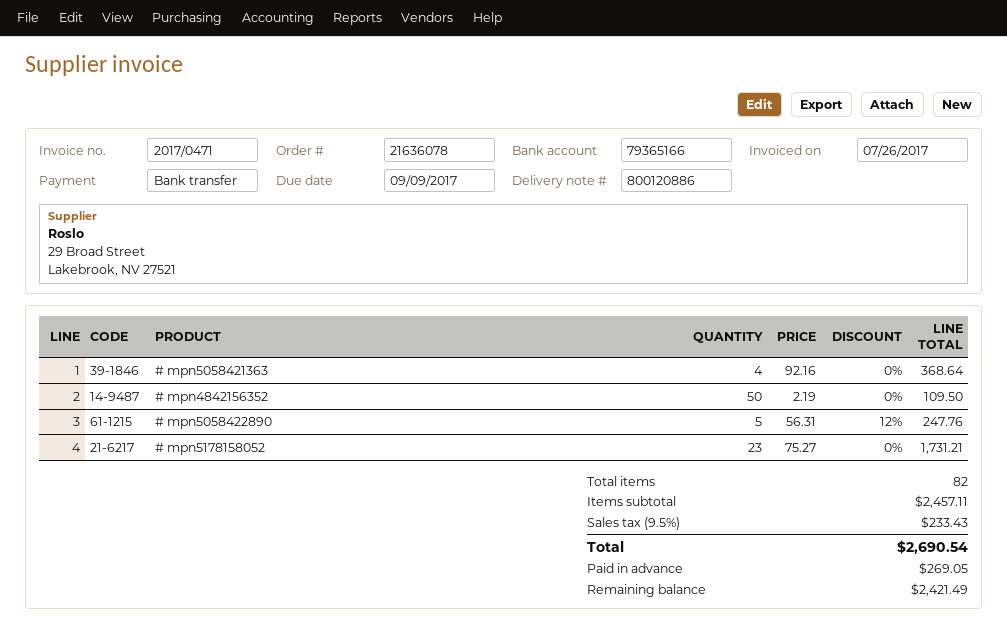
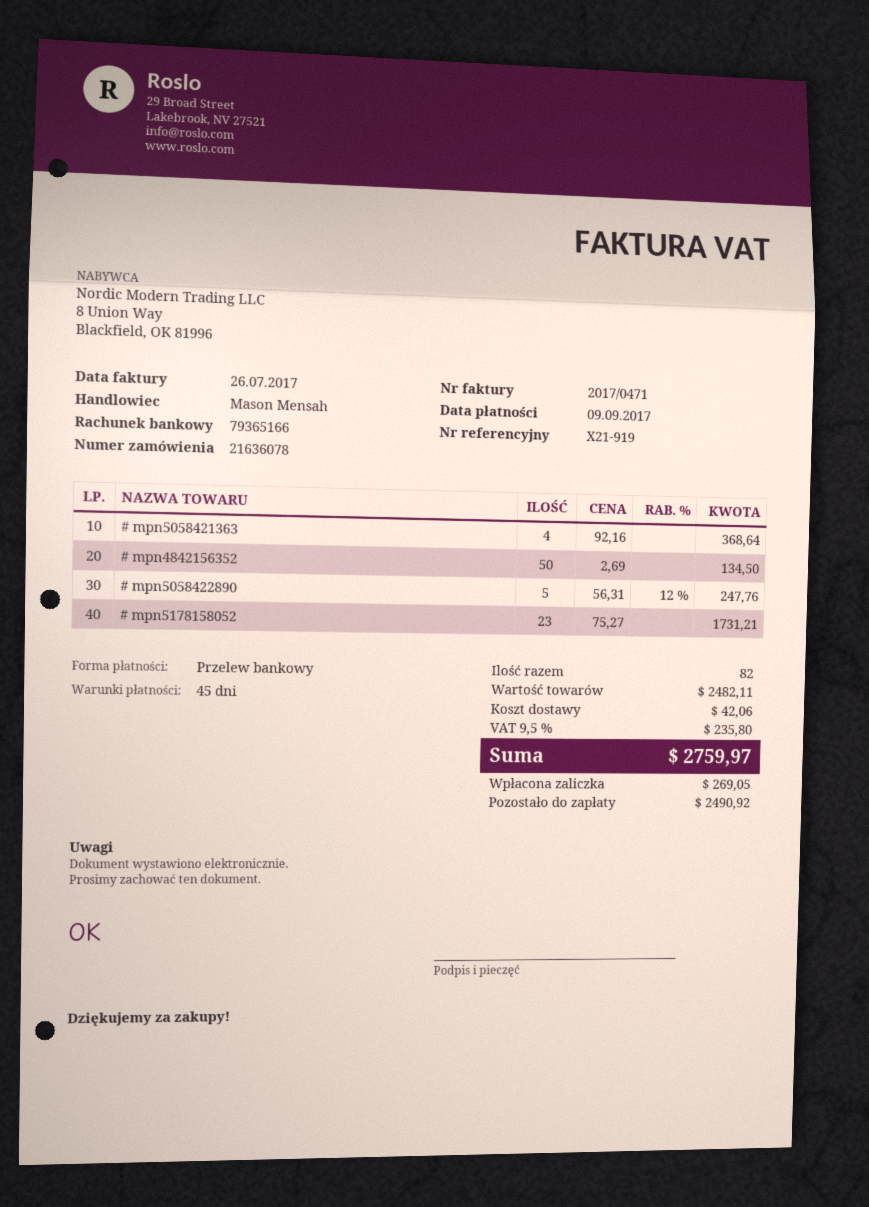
# mpn4842156352: 50 x 2.19 = 109.50 -> 50 x 2.69 = 134.50
subtotal: 2457.11 -> 2482.11
shipping: none -> 42.06
tax: 9.5% = 233.43 -> 9.5% = 235.80
total: 2690.54 -> 2759.97
balance: 2421.49 -> 2490.92

